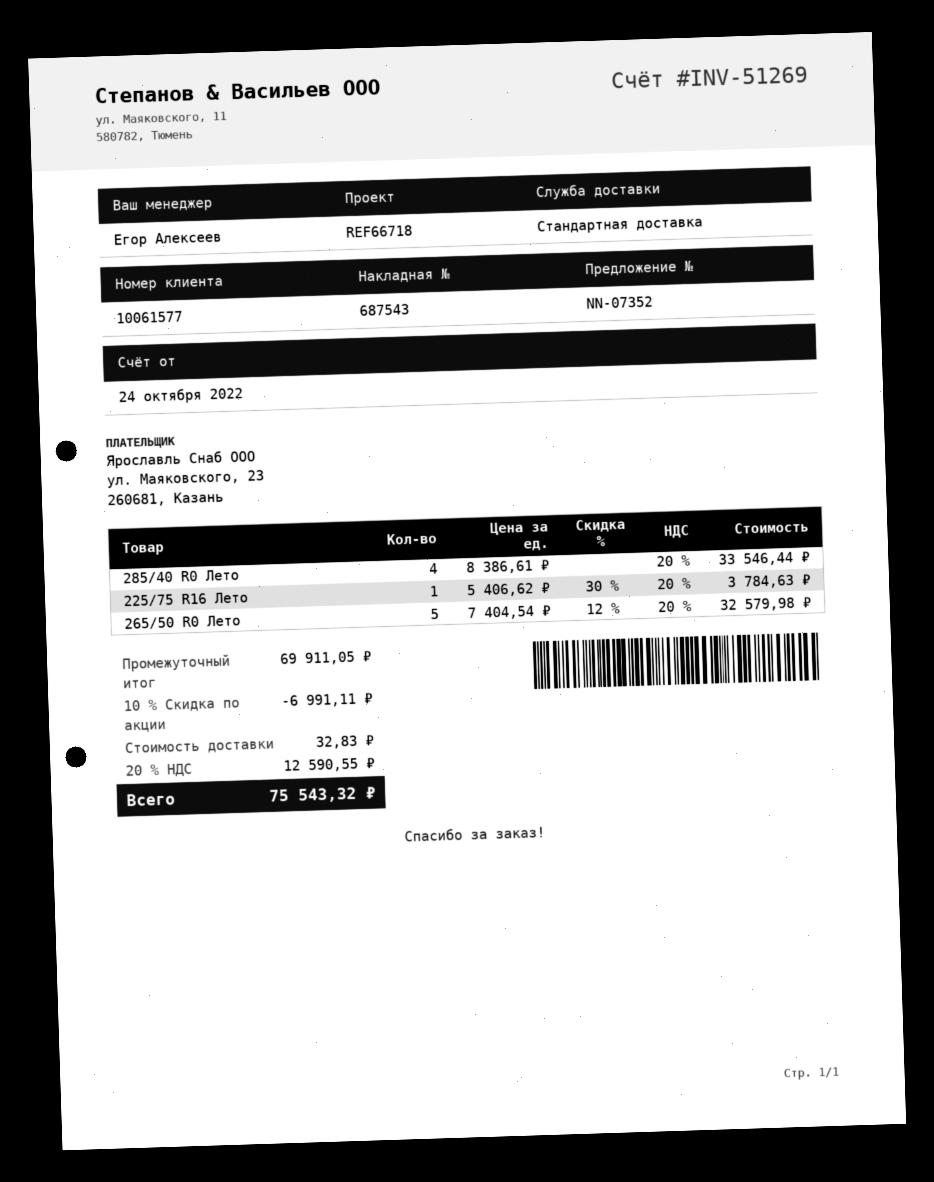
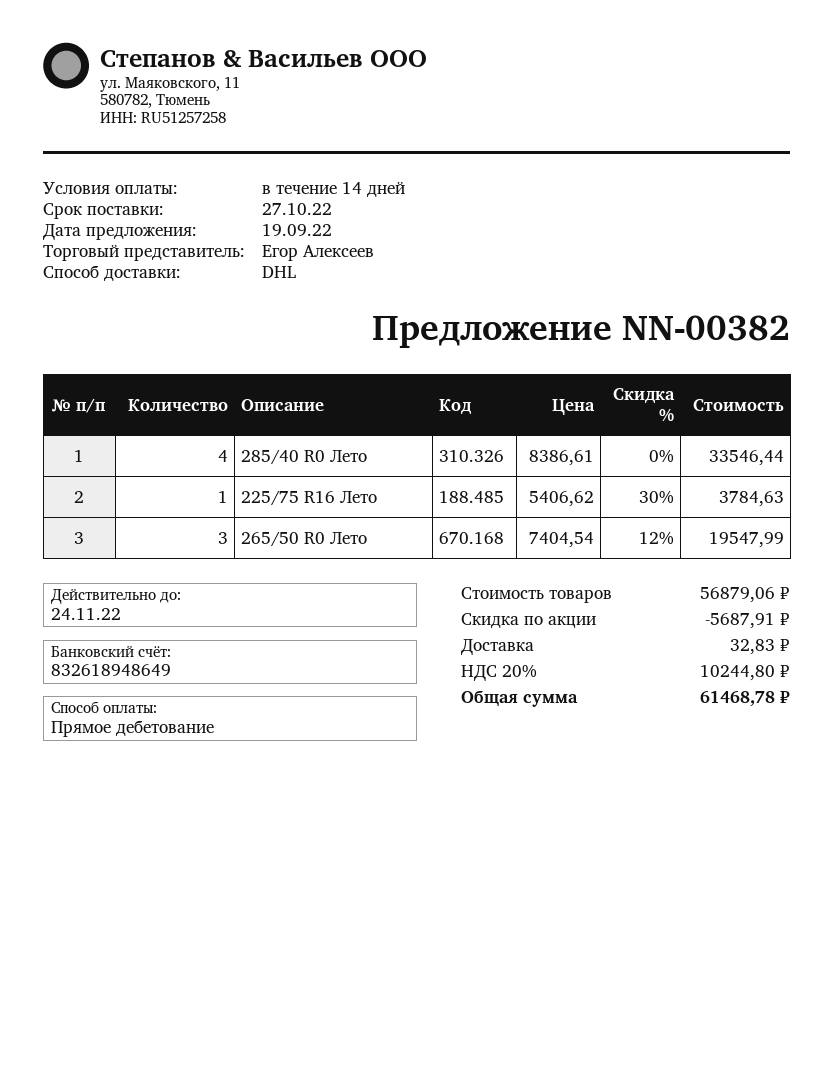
quote number: NN-07352 -> NN-00382
shipping method: standard -> DHL
265/50 R0 Лето: 5 x 7404.54 - 12% = 32579.98 -> 3 x 7404.54 - 12% = 19547.99
subtotal: 69911.05 -> 56879.06
discount: 6991.11 -> 5687.91
tax: 20% = 12590.55 -> 20% = 10244.80
total: 75543.32 -> 61468.78

